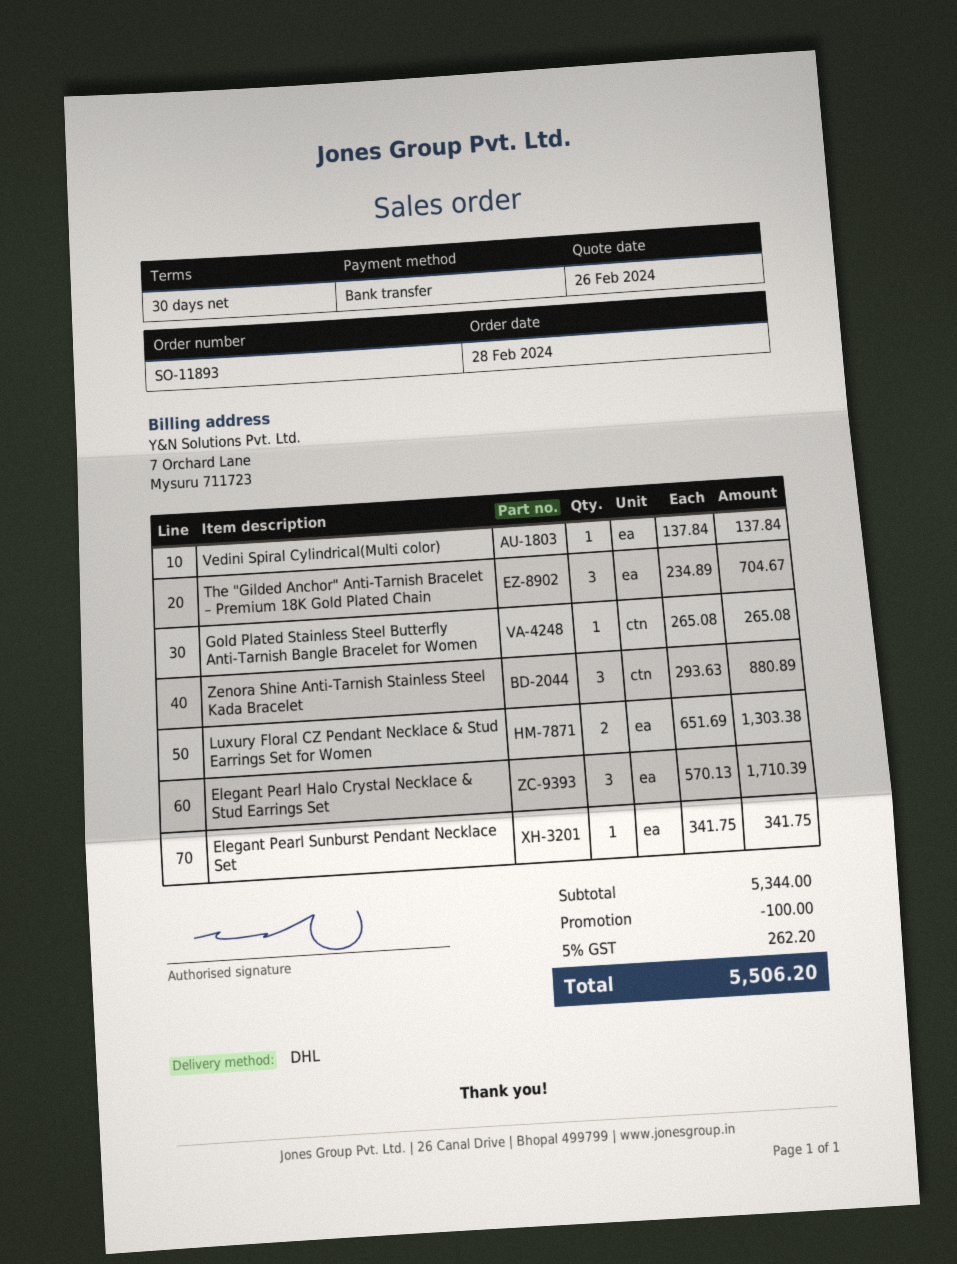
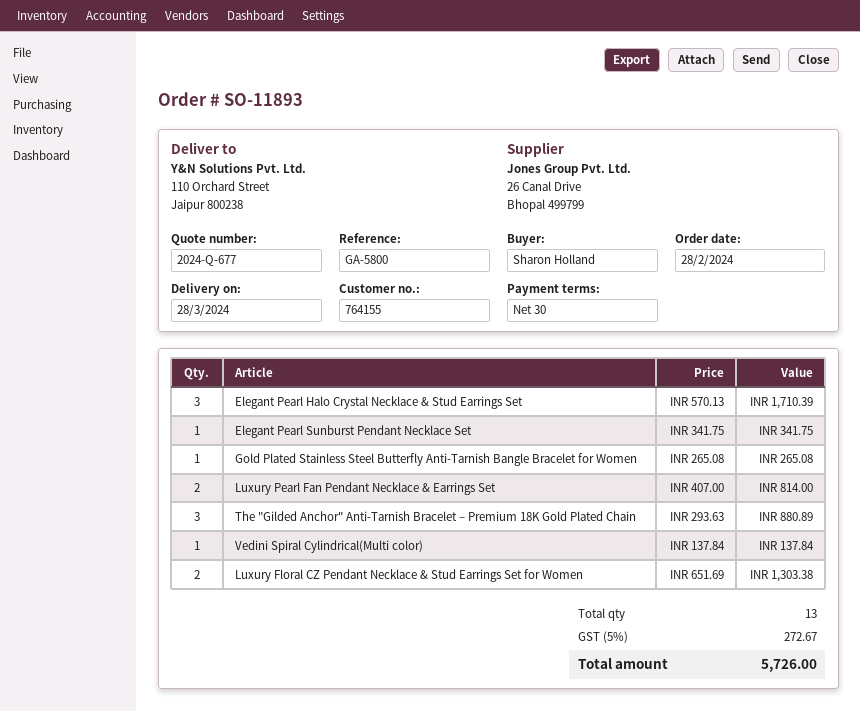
The "Gilded Anchor" Anti-Tarnish Bracelet – Premium 18K Gold Plated Chain: 3 x 234.89 = 704.67 -> 3 x 293.63 = 880.89
Zenora Shine Anti-Tarnish Stainless Steel Kada Bracelet: 3 x 293.63 = 880.89 -> none
Luxury Pearl Fan Pendant Necklace & Earrings Set: none -> 2 x 407.00 = 814.00
discount: 100.00 -> none
tax: 5% = 262.20 -> 5% = 272.67
total: 5506.20 -> 5726.00

